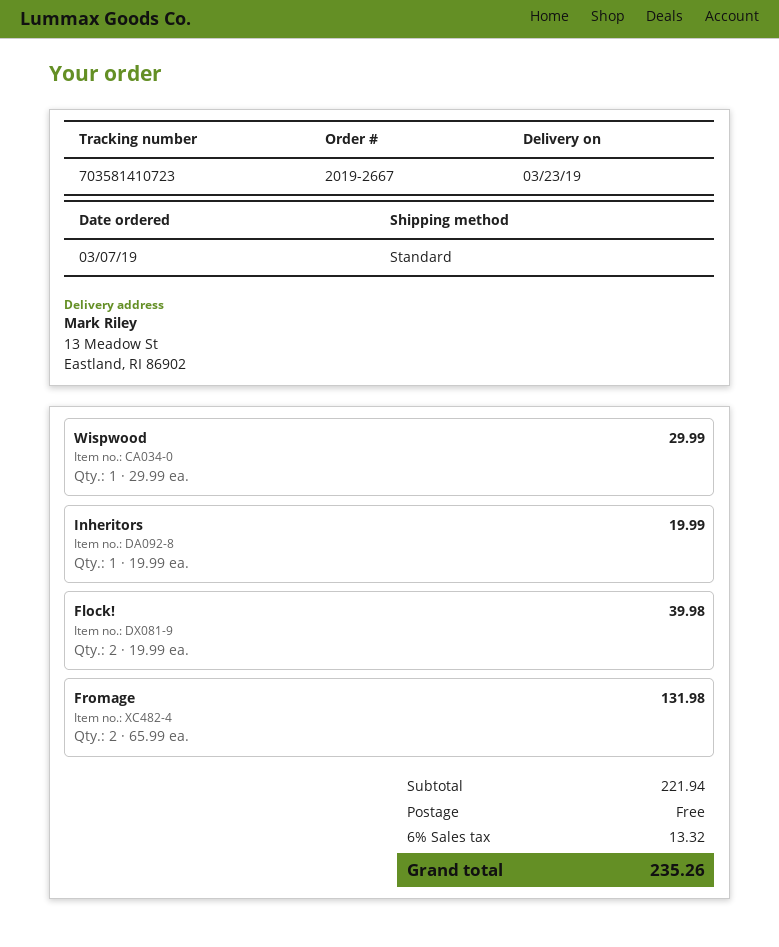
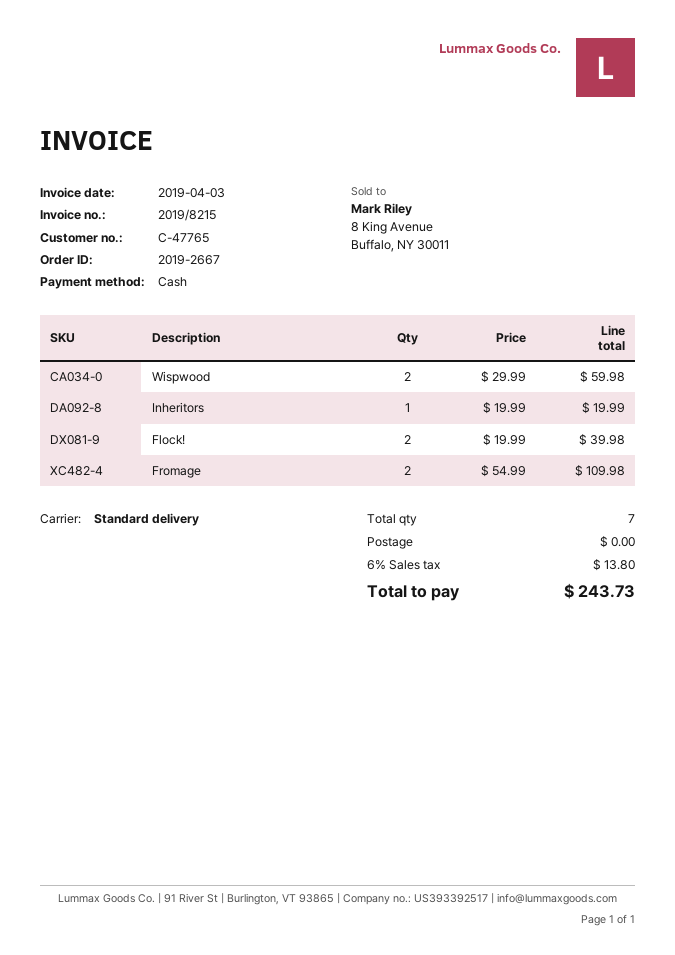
Wispwood: 1 x 29.99 = 29.99 -> 2 x 29.99 = 59.98
Fromage: 2 x 65.99 = 131.98 -> 2 x 54.99 = 109.98
tax: 6% = 13.32 -> 6% = 13.80
total: 235.26 -> 243.73

